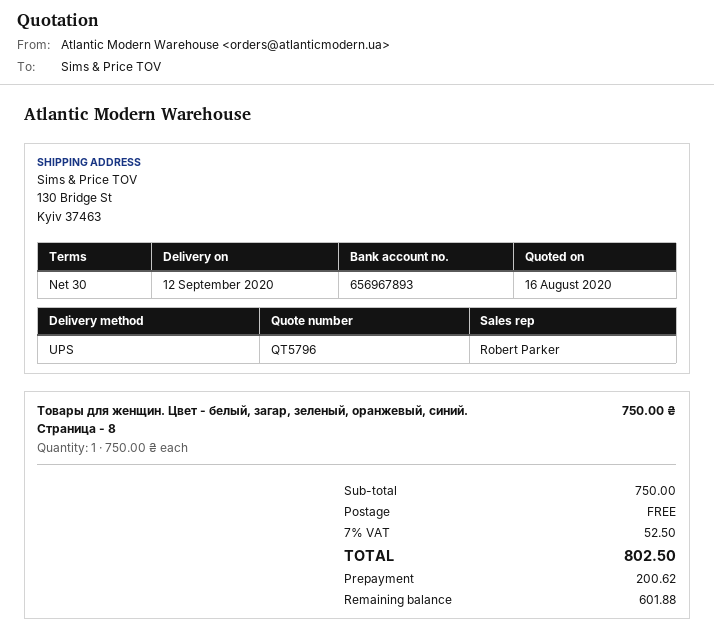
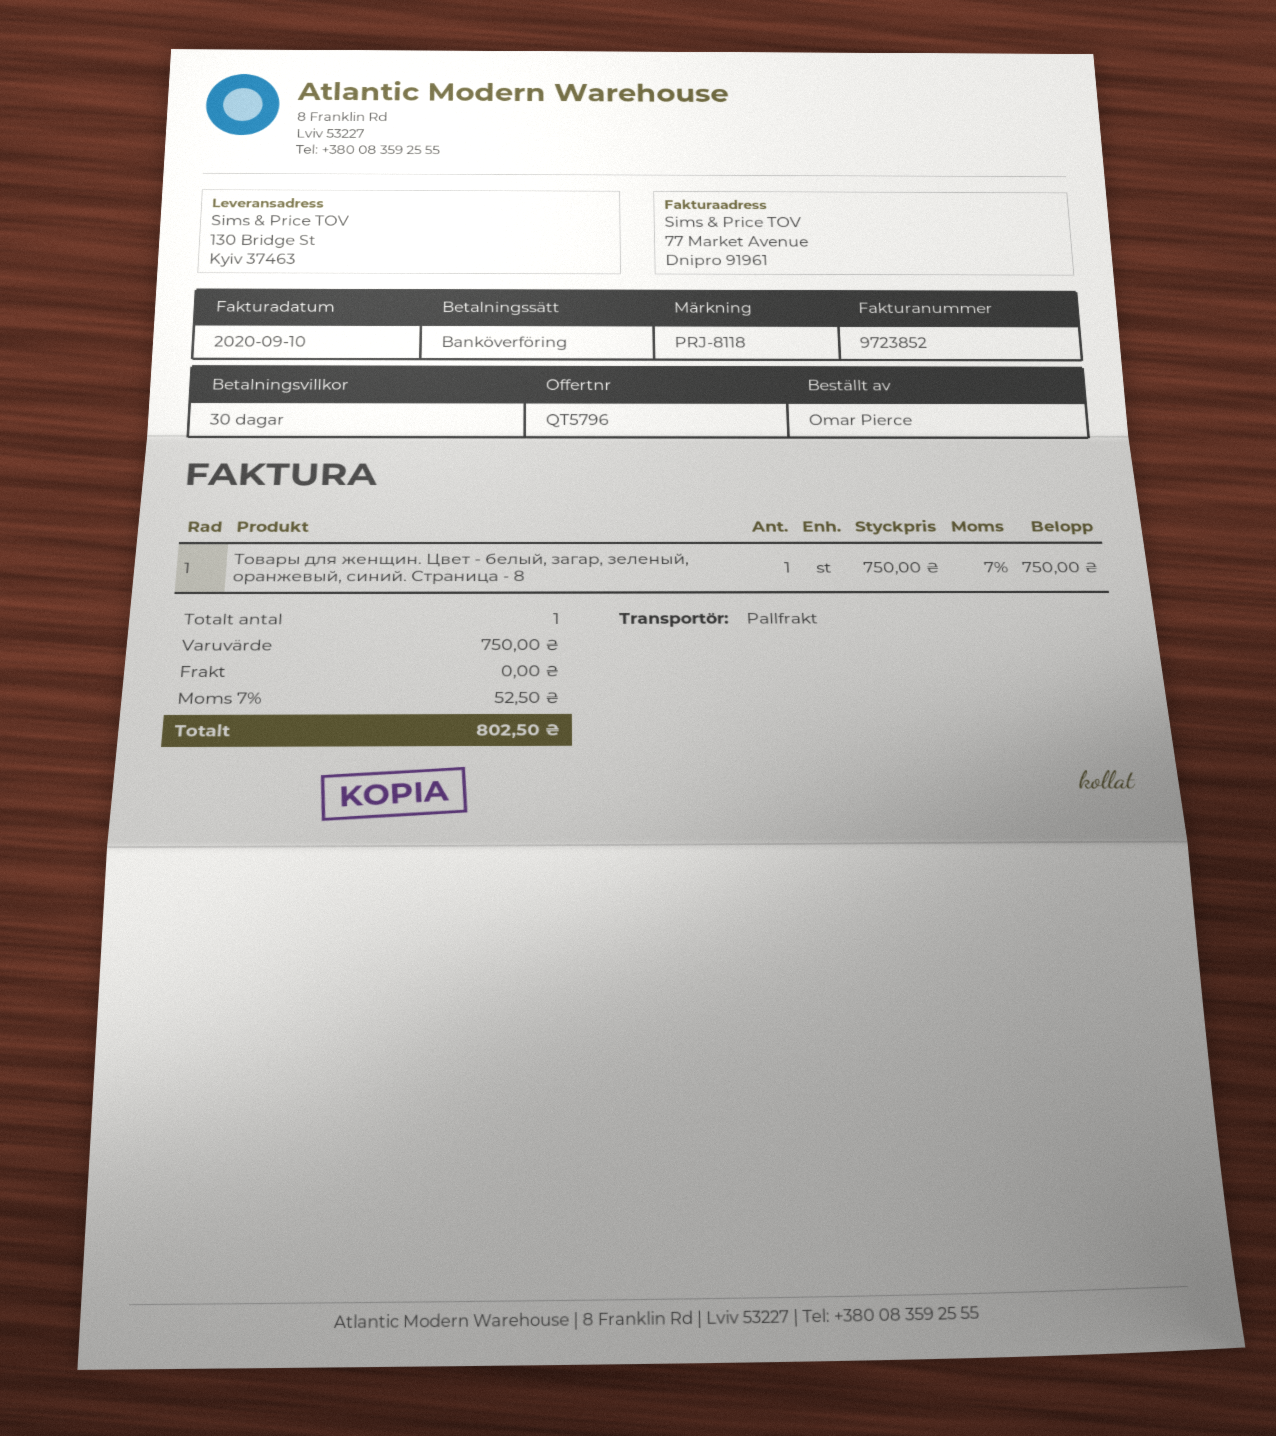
shipping method: UPS -> pallet freight

